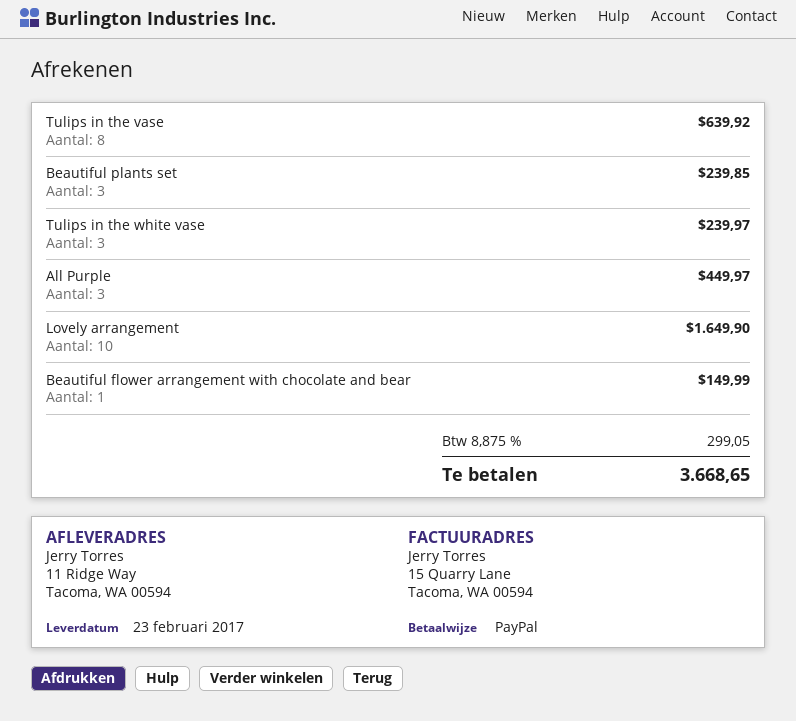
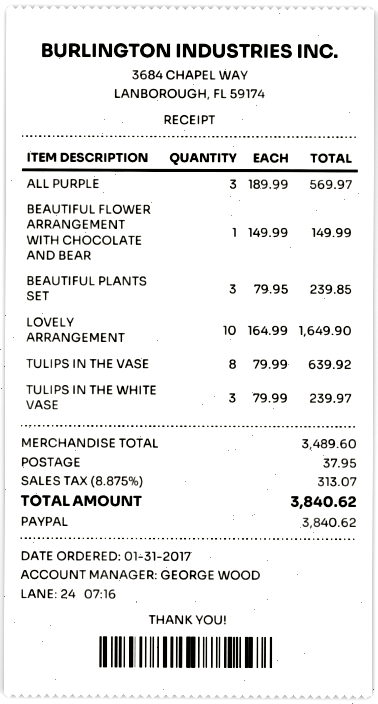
All Purple: 3 for 449.97 -> 3 for 569.97
shipping: none -> 37.95
tax: 8.875% = 299.05 -> 8.875% = 313.07
total: 3668.65 -> 3840.62

